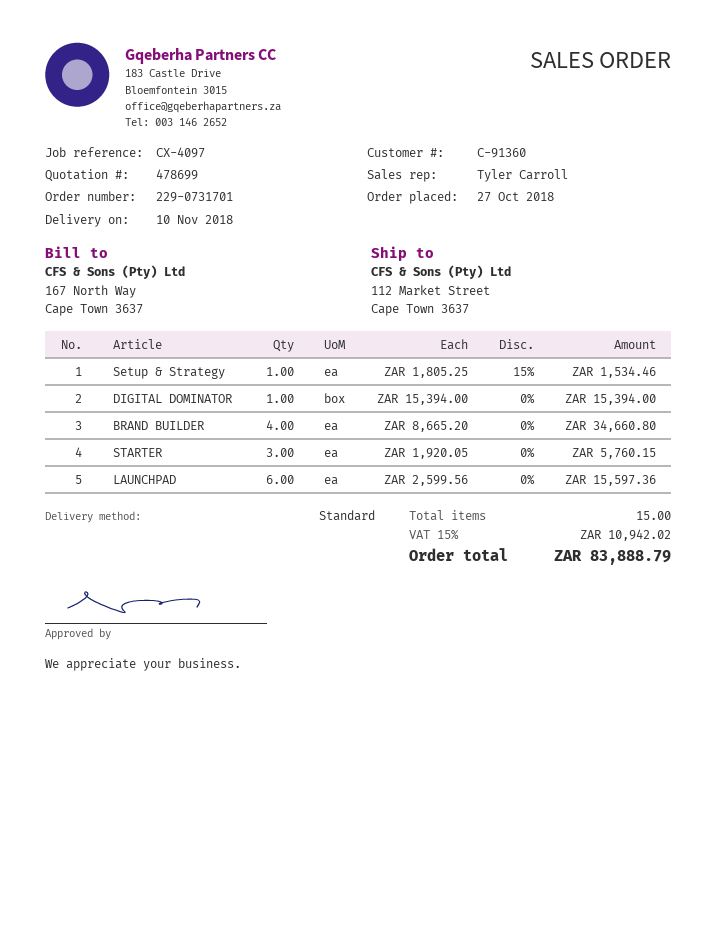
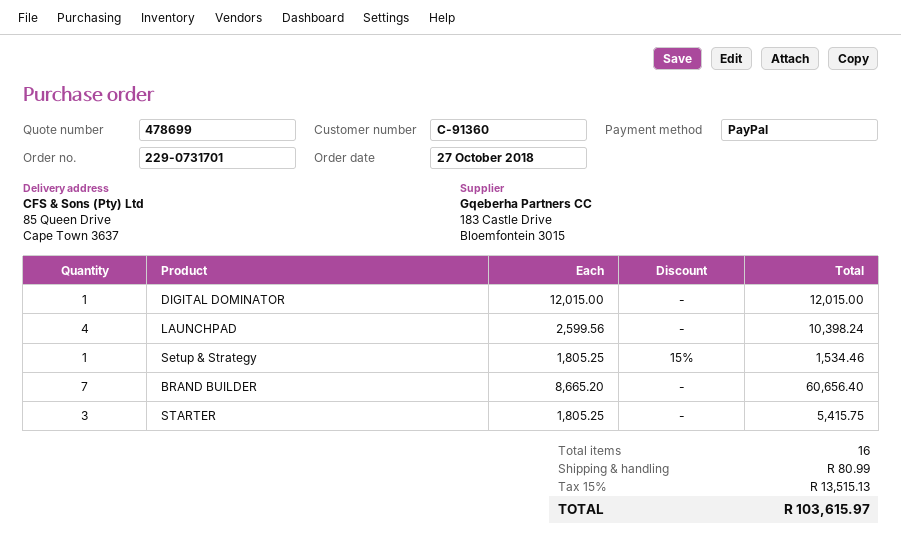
ship to: 112 Market Street, Cape Town 3637 -> 85 Queen Drive, Cape Town 3637
DIGITAL DOMINATOR: 1 x 15394.00 = 15394.00 -> 1 x 12015.00 = 12015.00
BRAND BUILDER: 4 x 8665.20 = 34660.80 -> 7 x 8665.20 = 60656.40
STARTER: 3 x 1920.05 = 5760.15 -> 3 x 1805.25 = 5415.75
LAUNCHPAD: 6 x 2599.56 = 15597.36 -> 4 x 2599.56 = 10398.24
total quantity: 15 -> 16
shipping: none -> 80.99
tax: 15% = 10942.02 -> 15% = 13515.13
total: 83888.79 -> 103615.97

